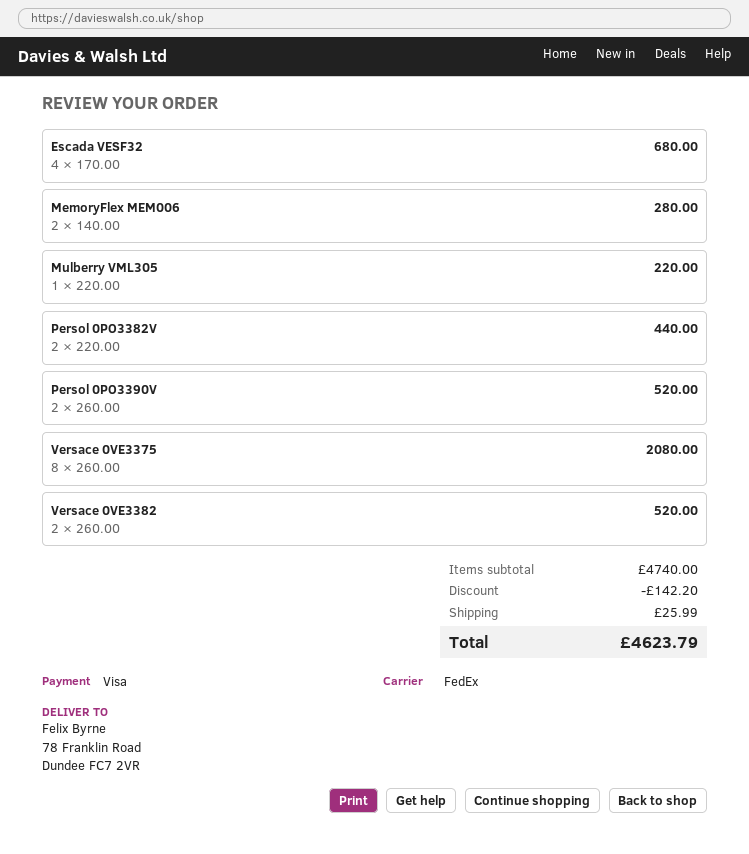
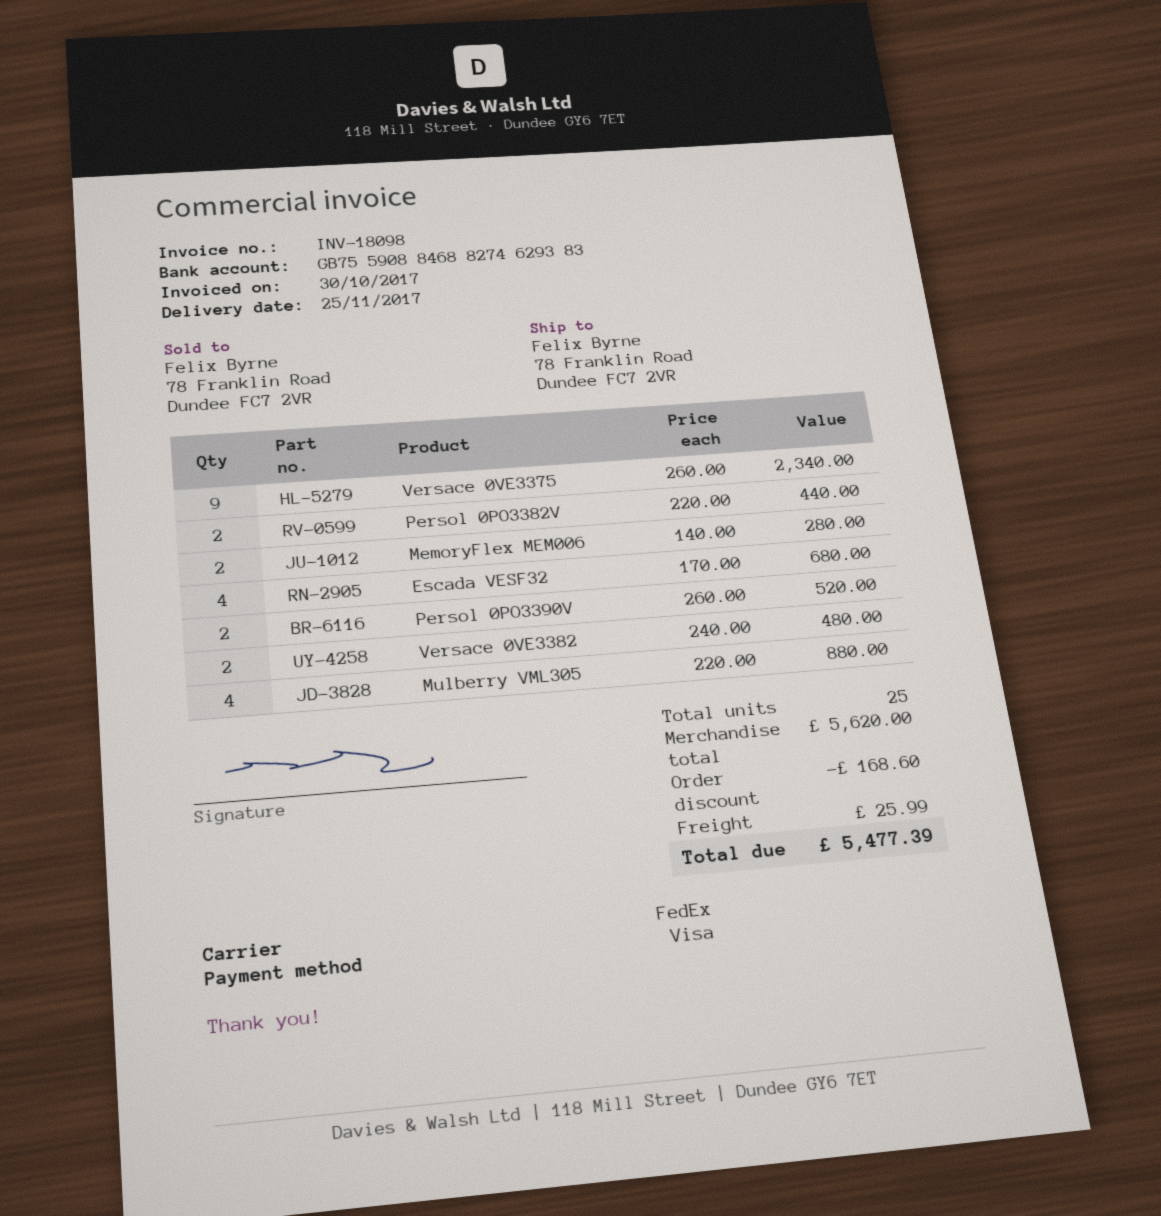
Mulberry VML305: 1 x 220.00 = 220.00 -> 4 x 220.00 = 880.00
Versace 0VE3375: 8 x 260.00 = 2080.00 -> 9 x 260.00 = 2340.00
Versace 0VE3382: 2 x 260.00 = 520.00 -> 2 x 240.00 = 480.00
subtotal: 4740.00 -> 5620.00
discount: 142.20 -> 168.60
total: 4623.79 -> 5477.39

